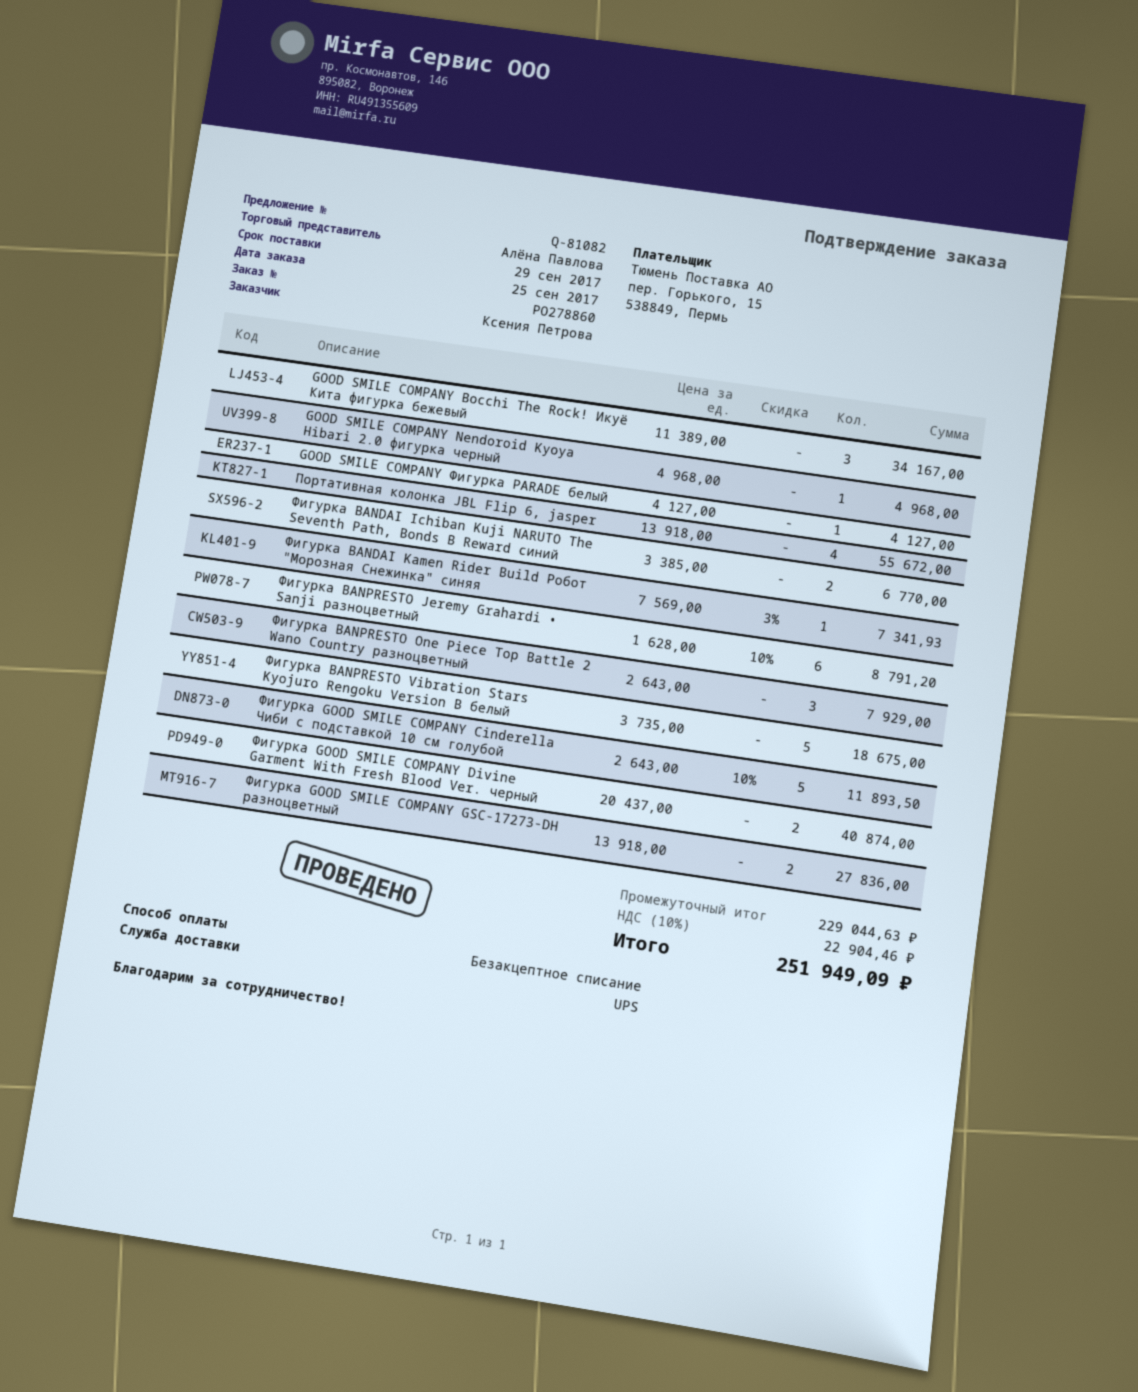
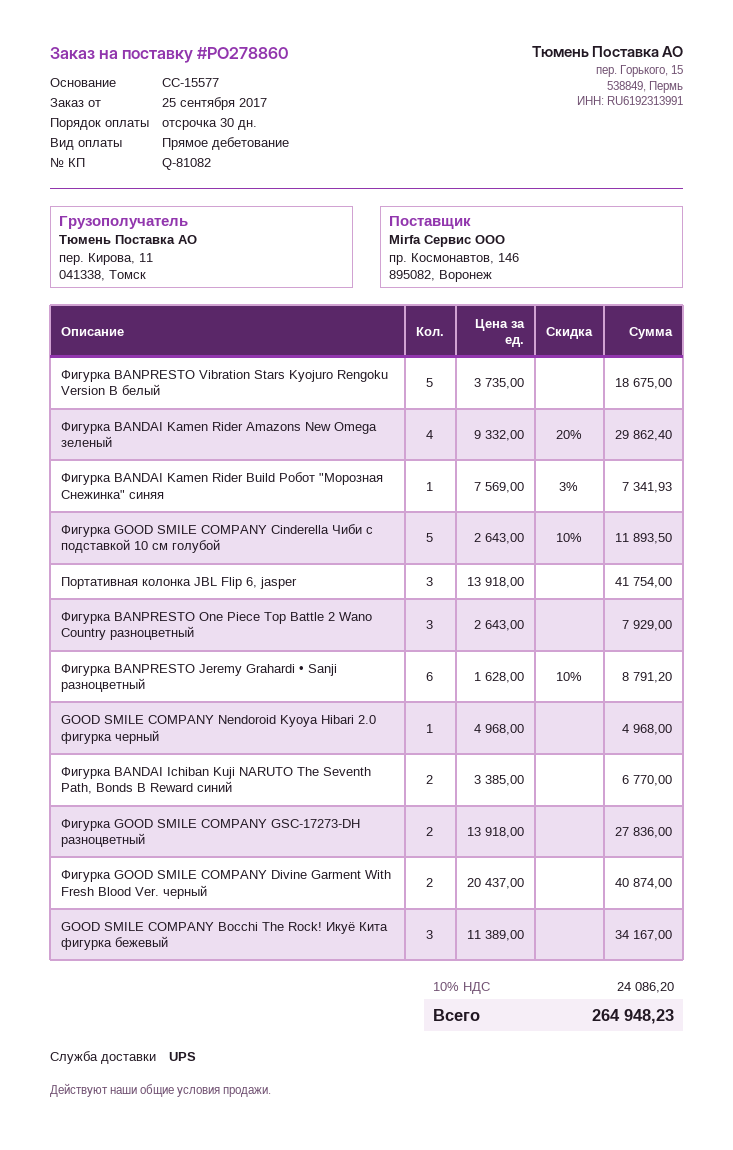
GOOD SMILE COMPANY Фигурка PARADE белый: 1 x 4127.00 = 4127.00 -> none
Портативная колонка JBL Flip 6, jasper: 4 x 13918.00 = 55672.00 -> 3 x 13918.00 = 41754.00
Фигурка BANDAI Kamen Rider Amazons New Omega зеленый: none -> 4 x 9332.00 - 20% = 29862.40
tax: 10% = 22904.46 -> 10% = 24086.20
total: 251949.09 -> 264948.23

